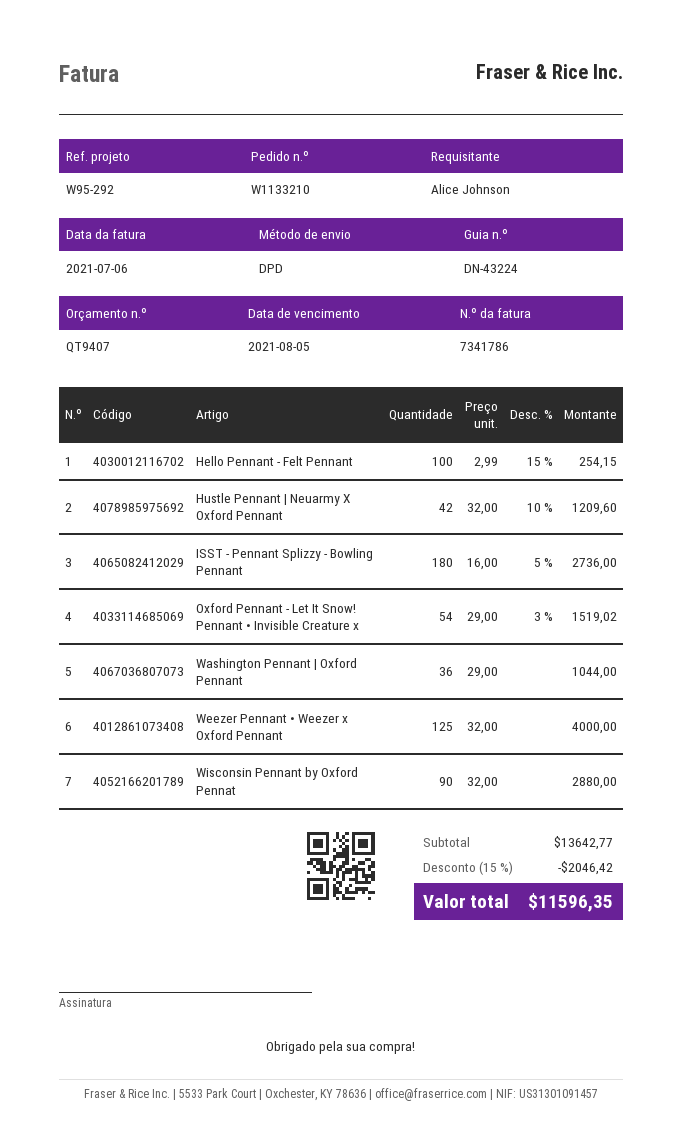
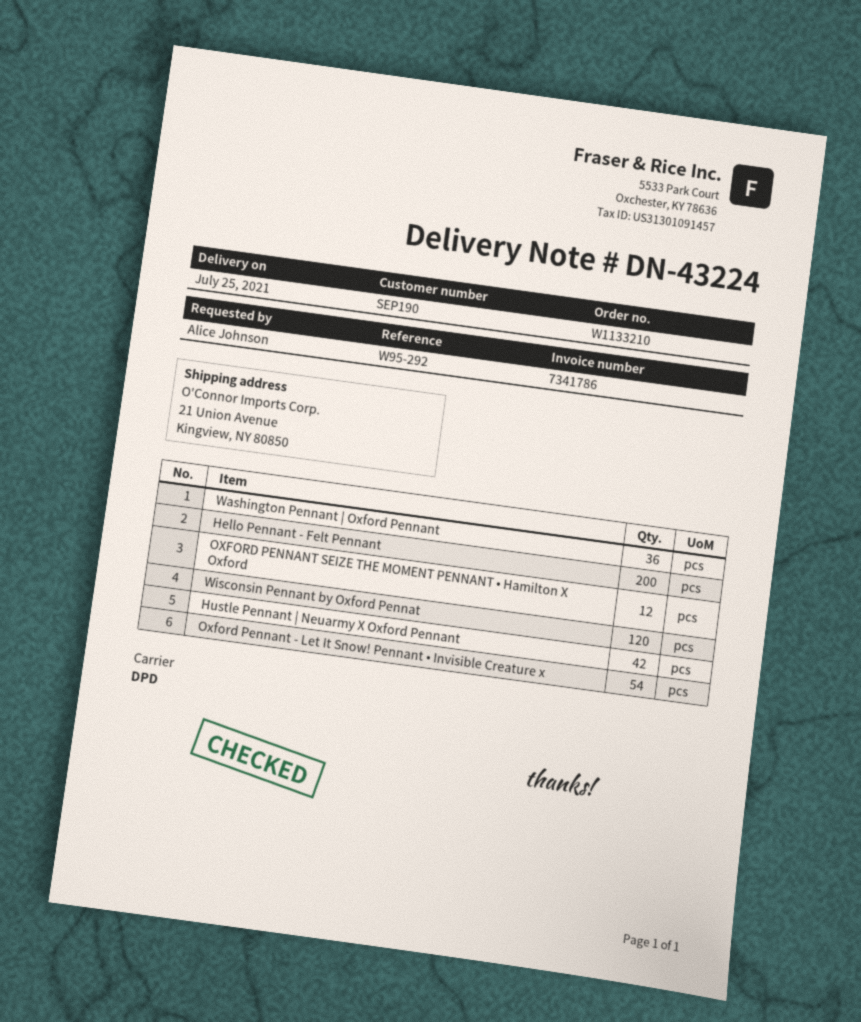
Hello Pennant - Felt Pennant: 100 -> 200
ISST - Pennant Splizzy - Bowling Pennant: 180 -> none
Weezer Pennant • Weezer x Oxford Pennant: 125 -> none
Wisconsin Pennant by Oxford Pennat: 90 -> 120
OXFORD PENNANT SEIZE THE MOMENT PENNANT • Hamilton X Oxford: none -> 12

